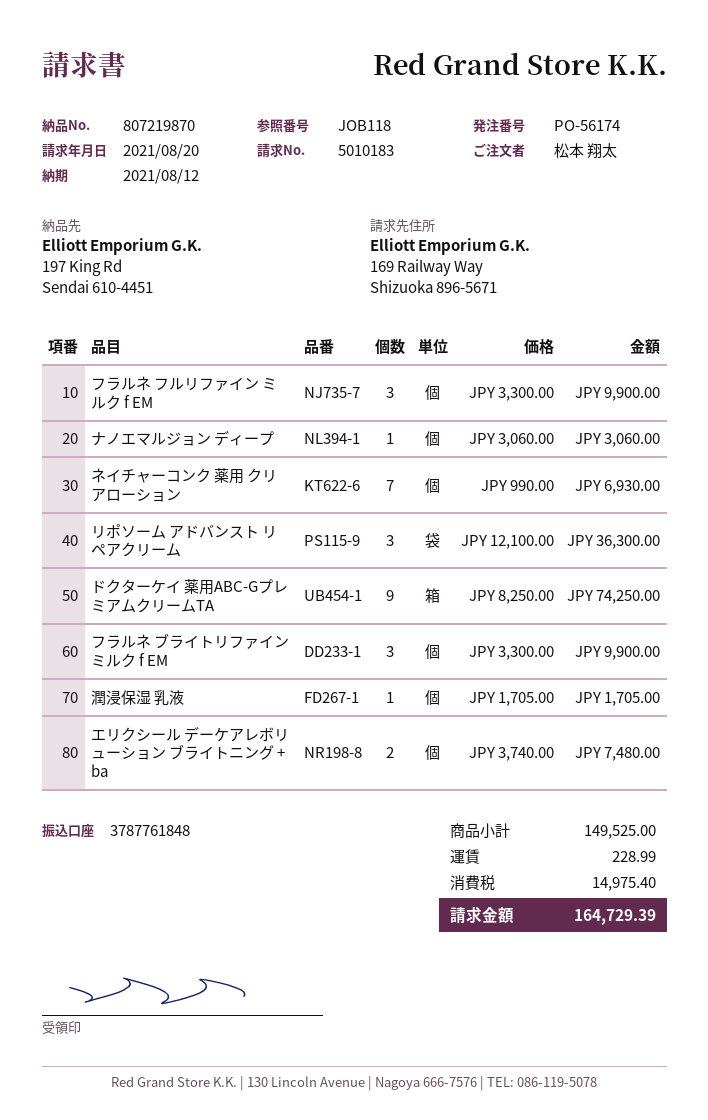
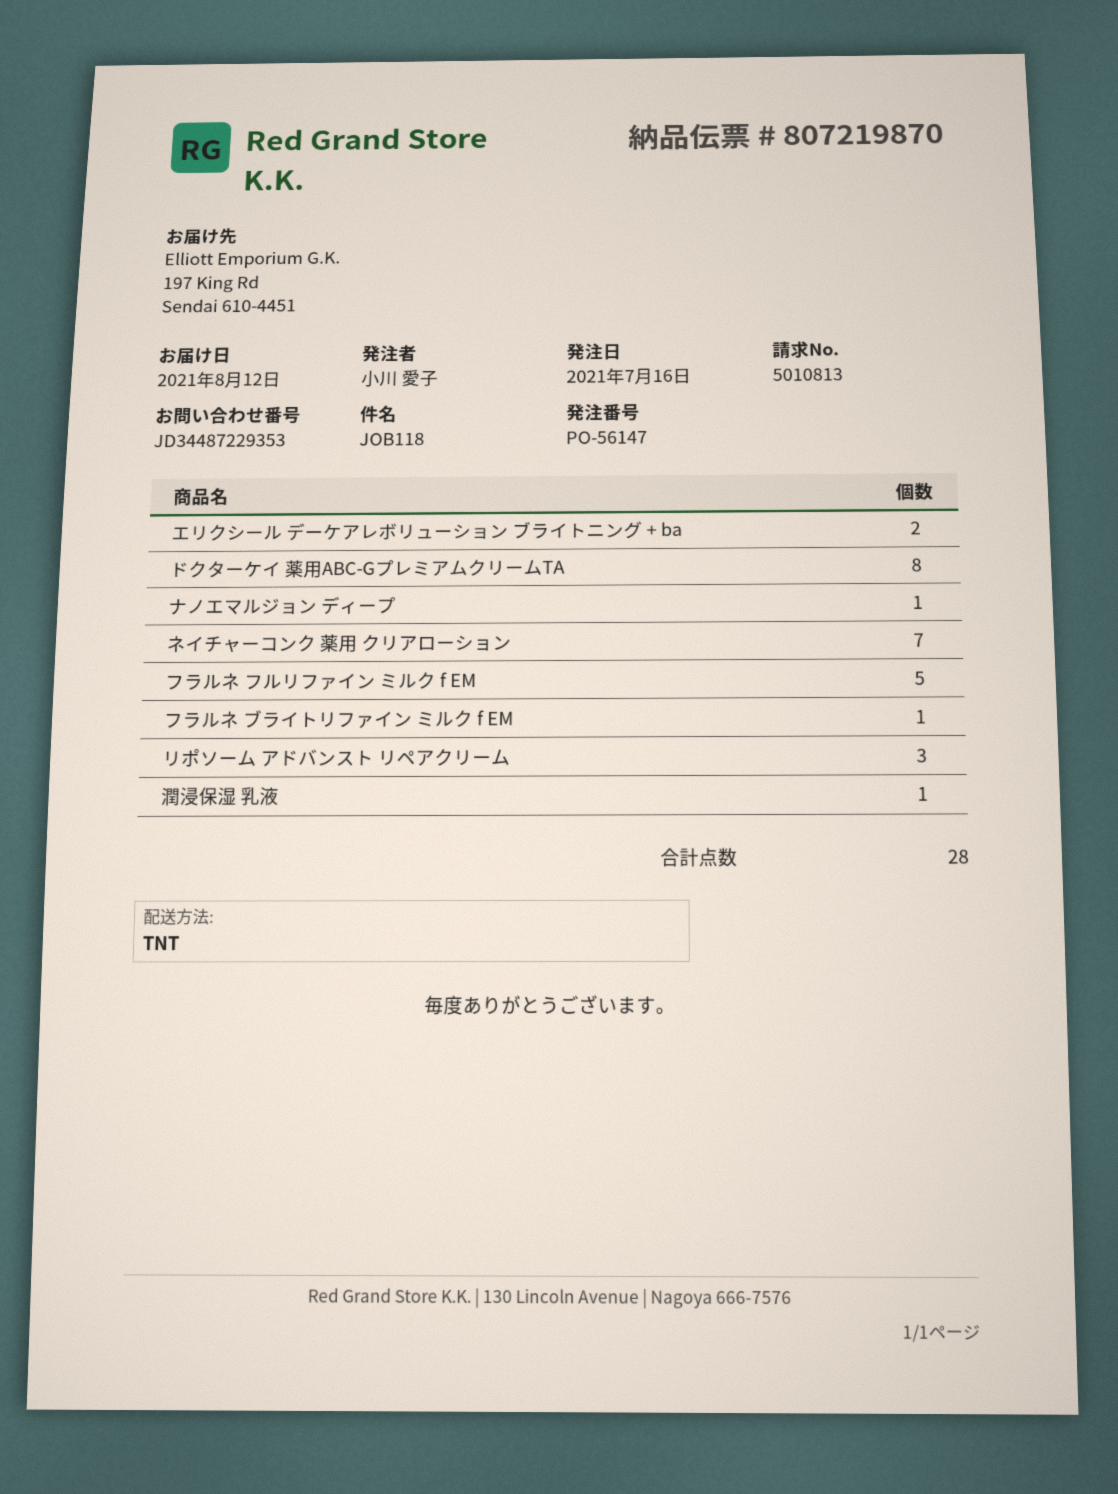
order number: PO-56174 -> PO-56147
invoice number: 5010183 -> 5010813
ordered by: 松本 翔太 -> 小川 愛子
フラルネ フルリファイン ミルク f EM: 3 -> 5
ドクターケイ 薬用ABC-GプレミアムクリームTA: 9 -> 8
フラルネ ブライトリファイン ミルク f EM: 3 -> 1

